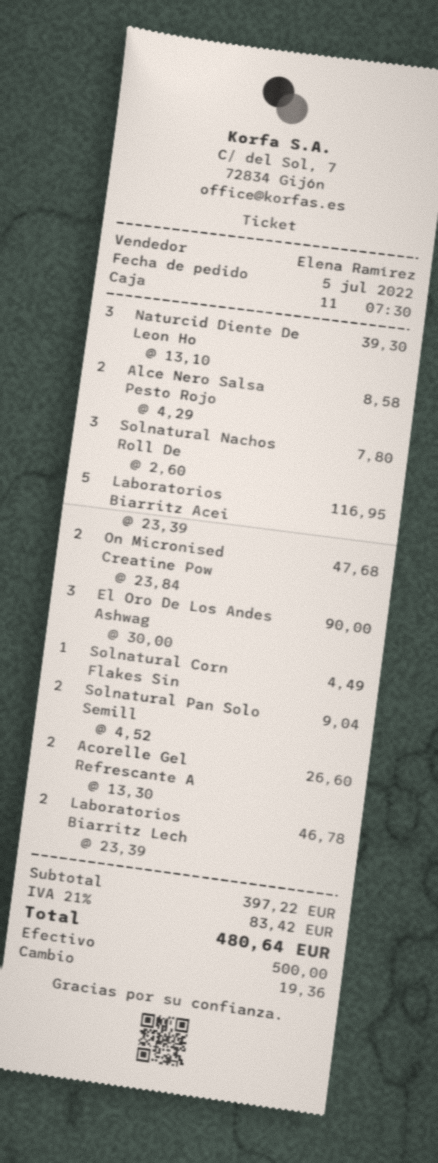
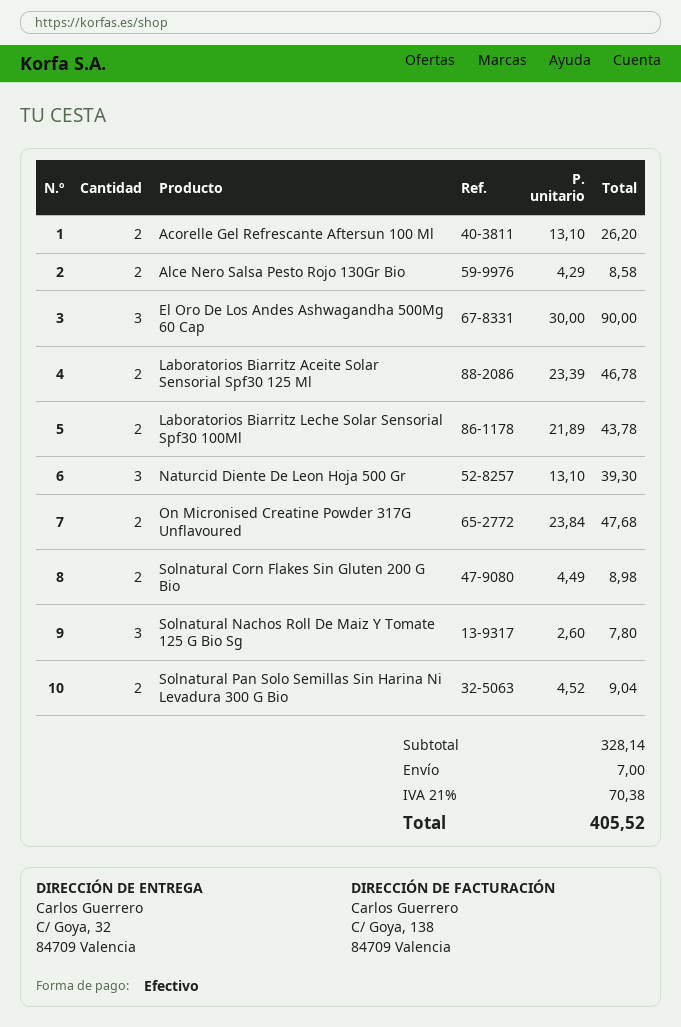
Laboratorios Biarritz Acei: 5 x 23.39 = 116.95 -> 2 x 23.39 = 46.78
Solnatural Corn Flakes Sin: 1 x 4.49 = 4.49 -> 2 x 4.49 = 8.98
Acorelle Gel Refrescante A: 2 x 13.30 = 26.60 -> 2 x 13.10 = 26.20
Laboratorios Biarritz Lech: 2 x 23.39 = 46.78 -> 2 x 21.89 = 43.78
subtotal: 397.22 -> 328.14
shipping: none -> 7.00
tax: 21% = 83.42 -> 21% = 70.38
total: 480.64 -> 405.52

